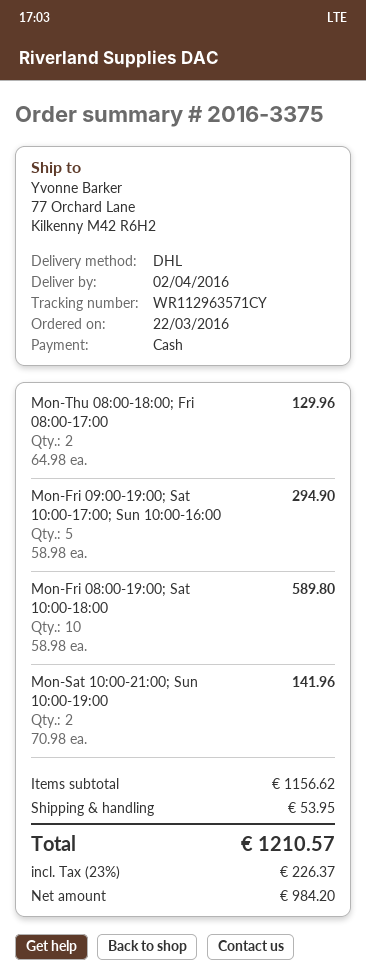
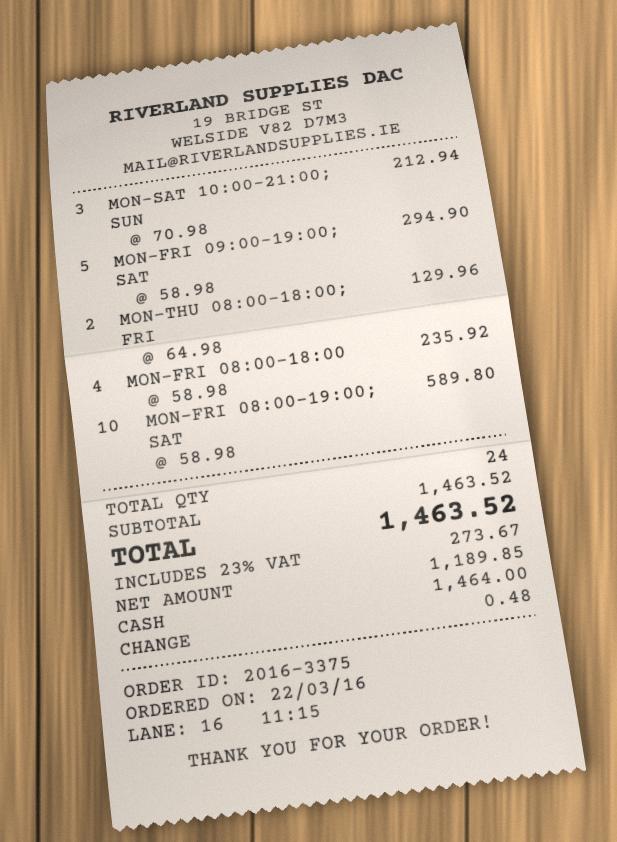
Mon-Sat 10:00-21:00; Sun 10:00-19:00: 2 x 70.98 = 141.96 -> 3 x 70.98 = 212.94
MON-FRI 08:00-18:00: none -> 4 x 58.98 = 235.92
subtotal: 1156.62 -> 1463.52
shipping: 53.95 -> none
net: 984.20 -> 1189.85
tax: 23% = 226.37 -> 23% = 273.67
total: 1210.57 -> 1463.52

